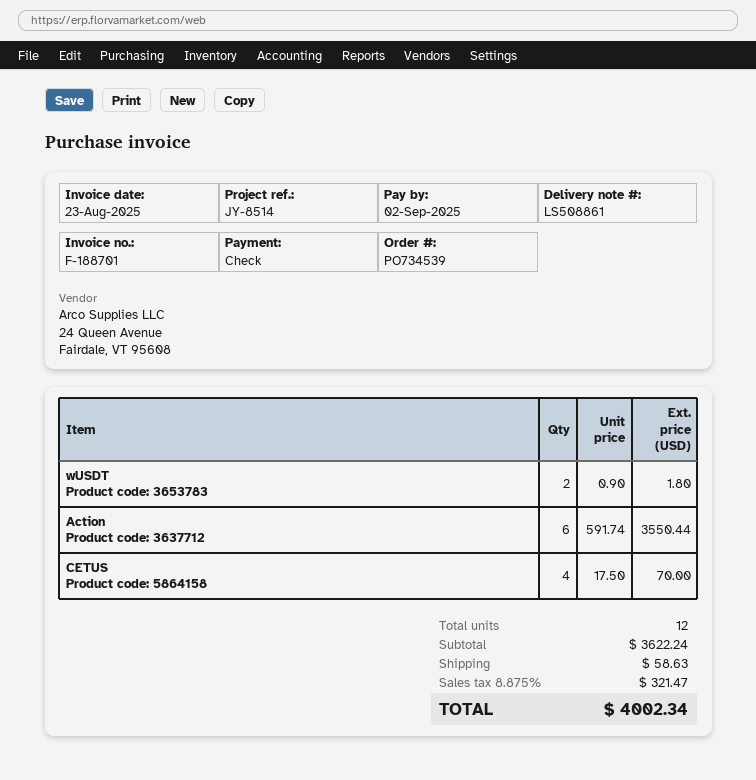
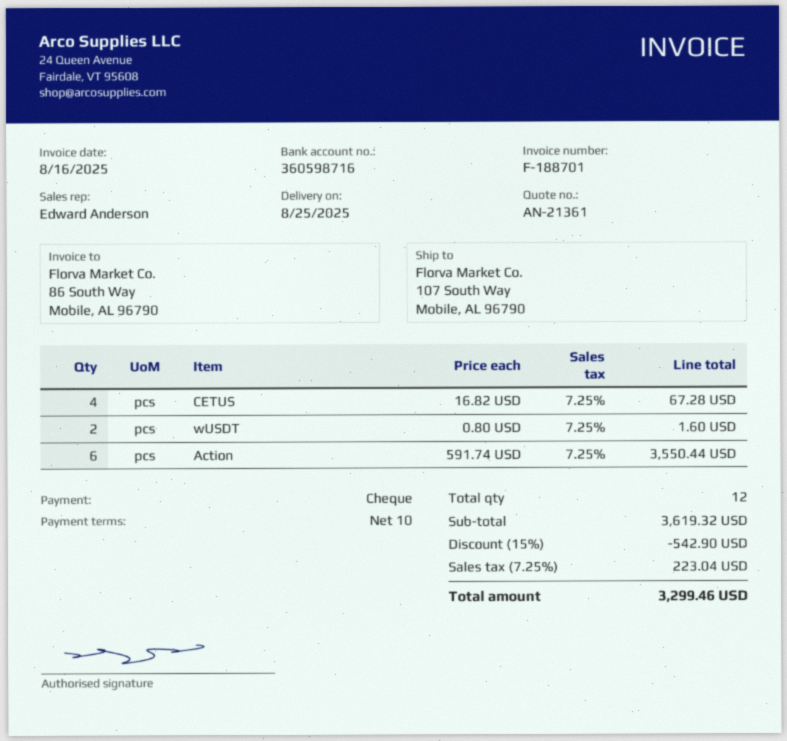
invoice date: 2025-08-23 -> 2025-08-16
wUSDT: 2 x 0.90 = 1.80 -> 2 x 0.80 = 1.60
CETUS: 4 x 17.50 = 70.00 -> 4 x 16.82 = 67.28
subtotal: 3622.24 -> 3619.32
discount: none -> 15% = 542.90
shipping: 58.63 -> none
tax: 8.875% = 321.47 -> 7.25% = 223.04
total: 4002.34 -> 3299.46

